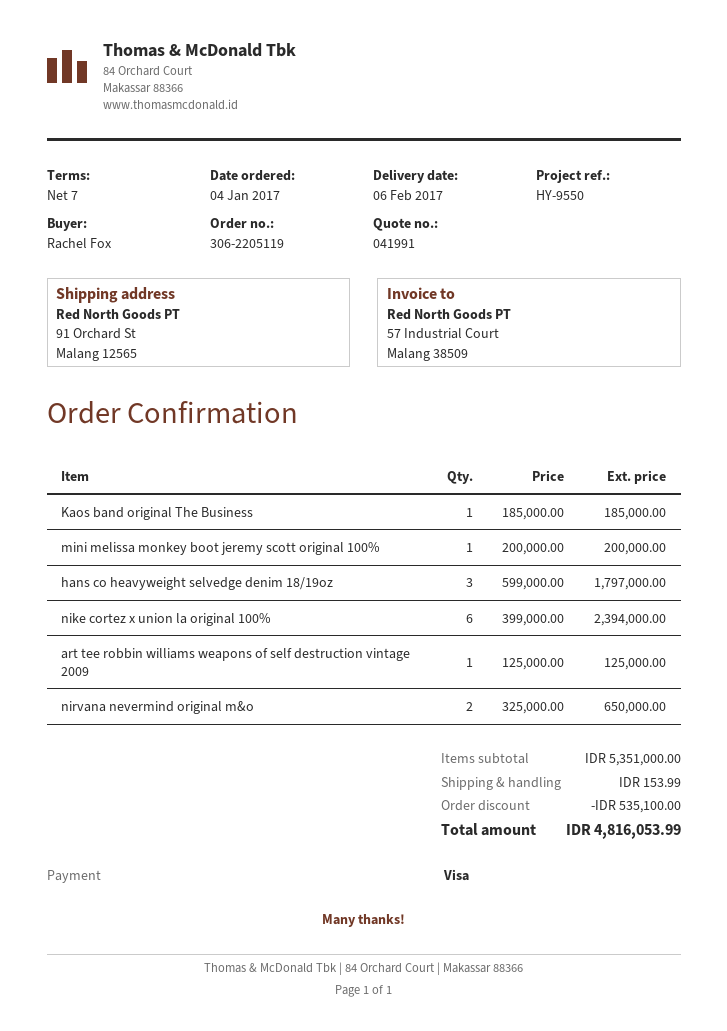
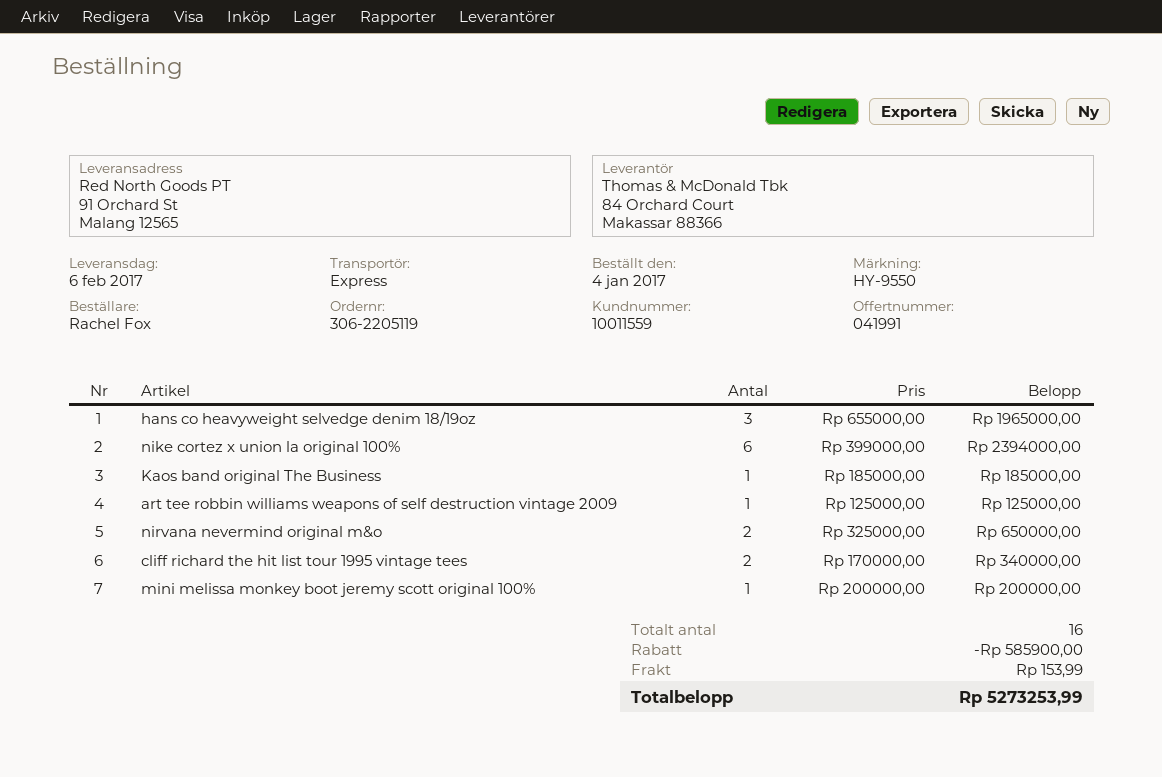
hans co heavyweight selvedge denim 18/19oz: 3 x 599000.00 = 1797000.00 -> 3 x 655000.00 = 1965000.00
cliff richard the hit list tour 1995 vintage tees: none -> 2 x 170000.00 = 340000.00
discount: 535100.00 -> 585900.00
total: 4816053.99 -> 5273253.99

